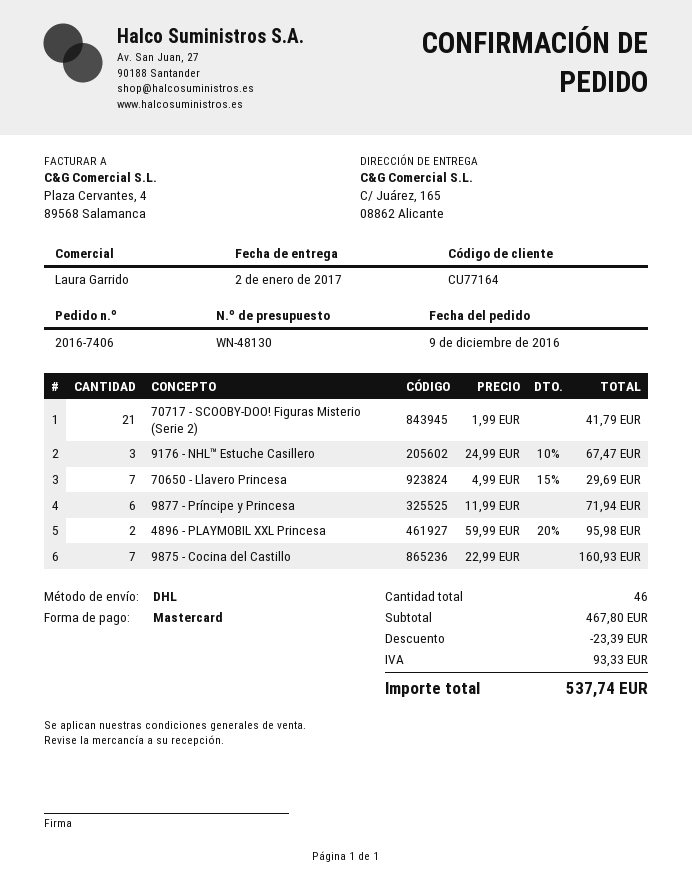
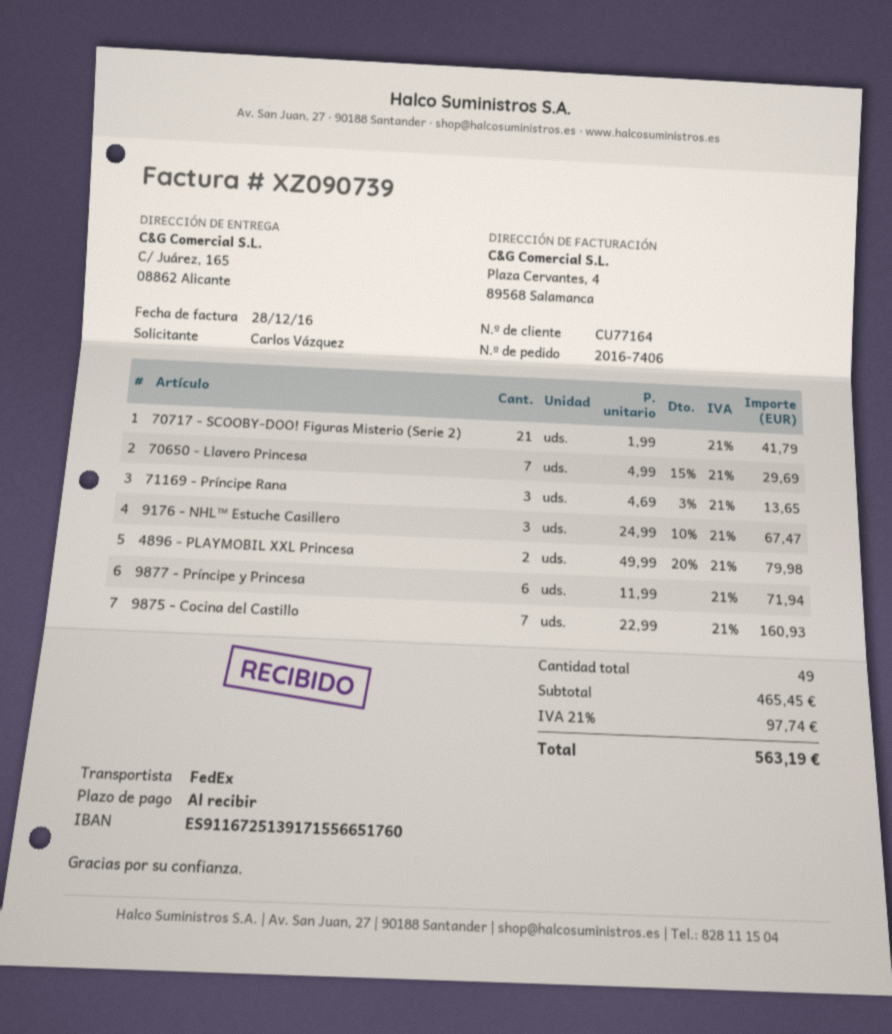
shipping method: DHL -> FedEx
4896 - PLAYMOBIL XXL Princesa: 2 x 59.99 - 20% = 95.98 -> 2 x 49.99 - 20% = 79.98
71169 - Príncipe Rana: none -> 3 x 4.69 - 3% = 13.65
total quantity: 46 -> 49
subtotal: 467.80 -> 465.45
discount: 23.39 -> none
tax: 93.33 -> 97.74
total: 537.74 -> 563.19

